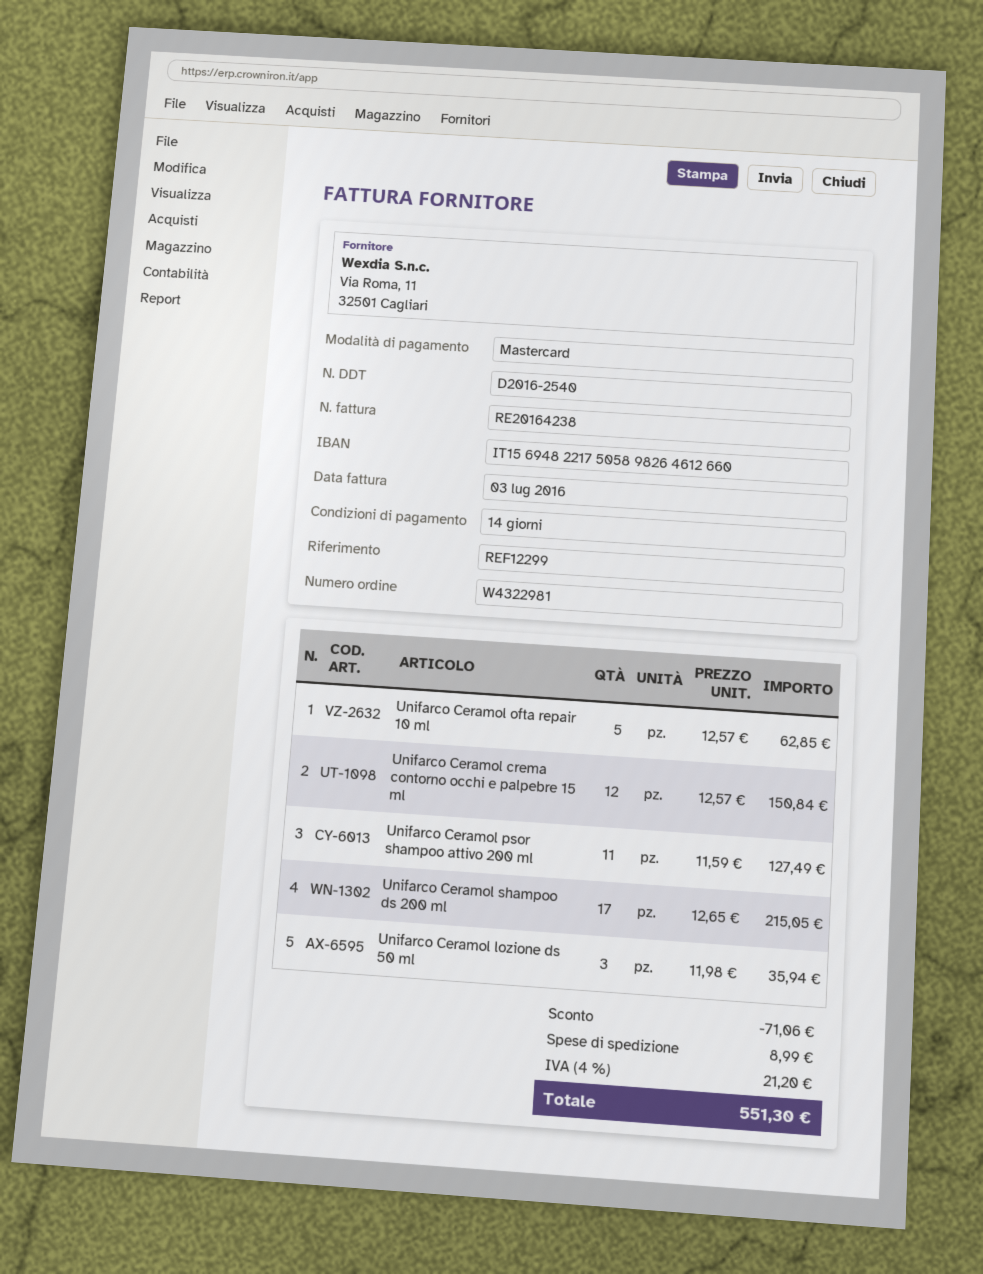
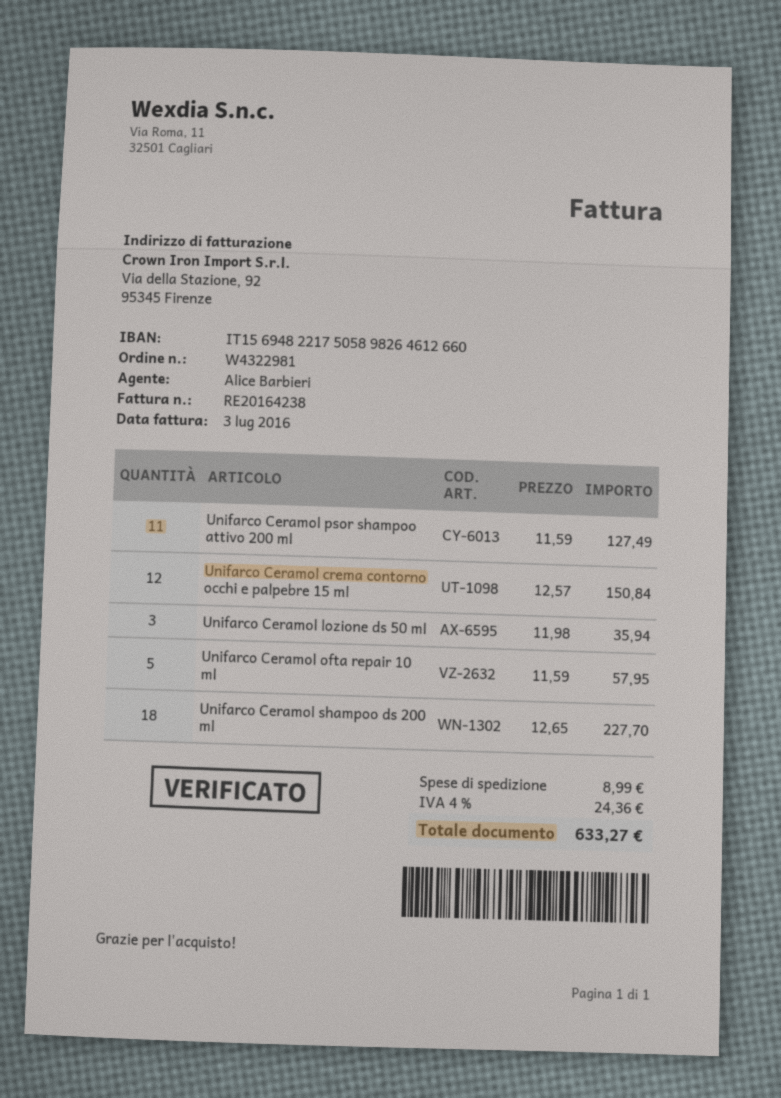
Unifarco Ceramol ofta repair 10 ml: 5 x 12.57 = 62.85 -> 5 x 11.59 = 57.95
Unifarco Ceramol shampoo ds 200 ml: 17 x 12.65 = 215.05 -> 18 x 12.65 = 227.70
discount: 71.06 -> none
tax: 4% = 21.20 -> 4% = 24.36
total: 551.30 -> 633.27

